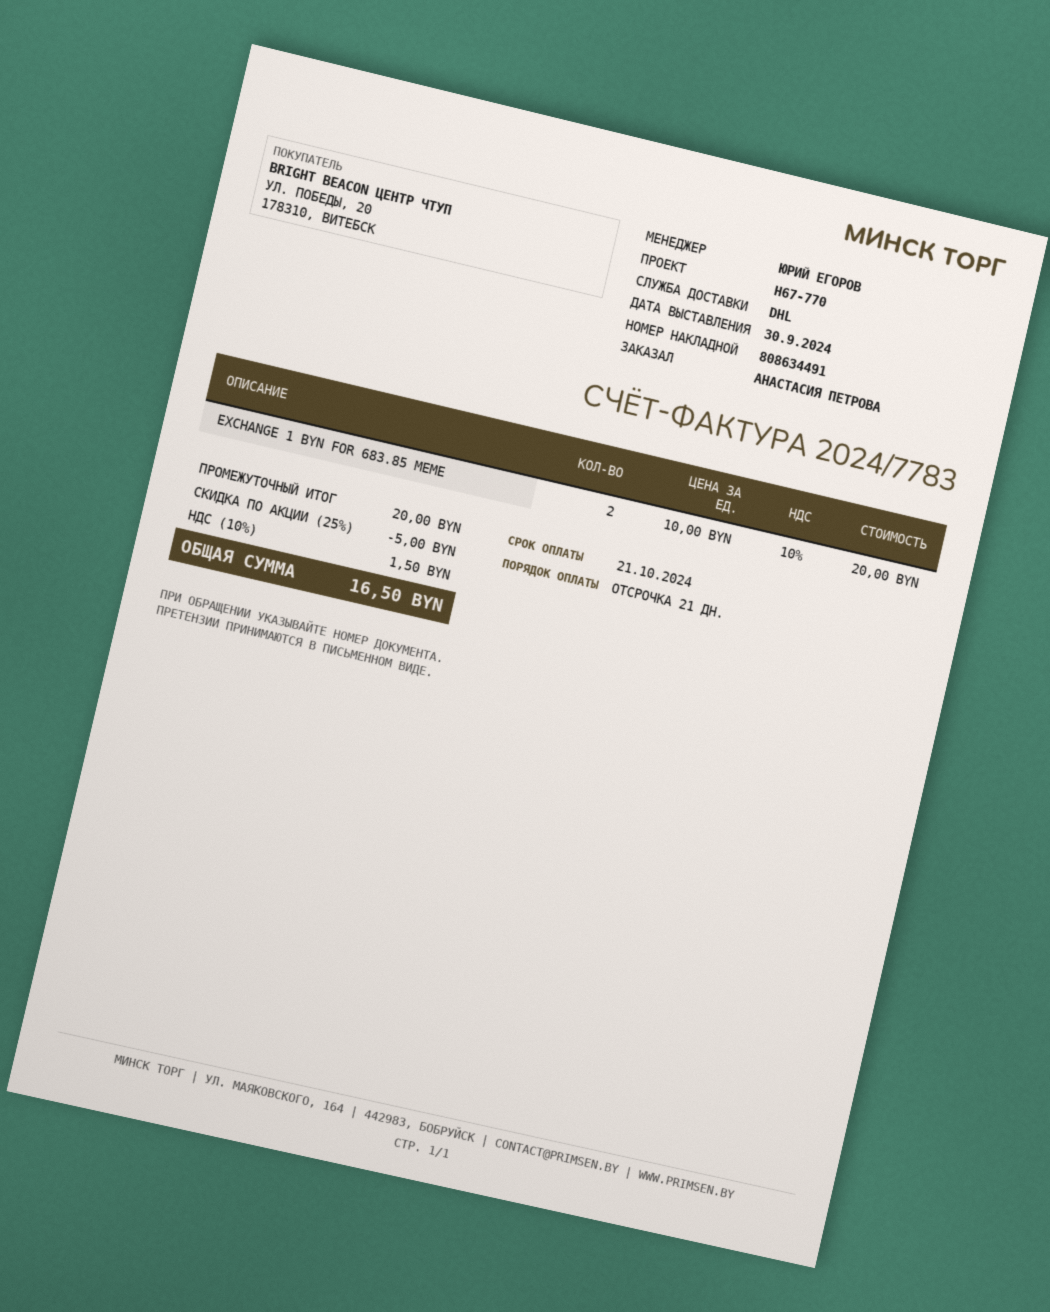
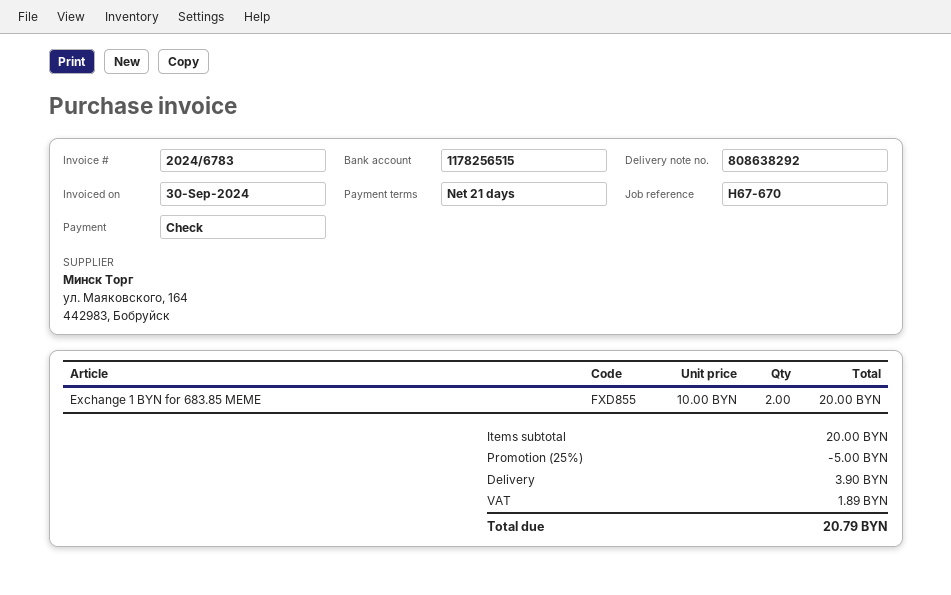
delivery note number: 808634491 -> 808638292
invoice number: 2024/7783 -> 2024/6783
reference: H67-770 -> H67-670
shipping: none -> 3.90
tax: 1.50 -> 1.89
total: 16.50 -> 20.79

